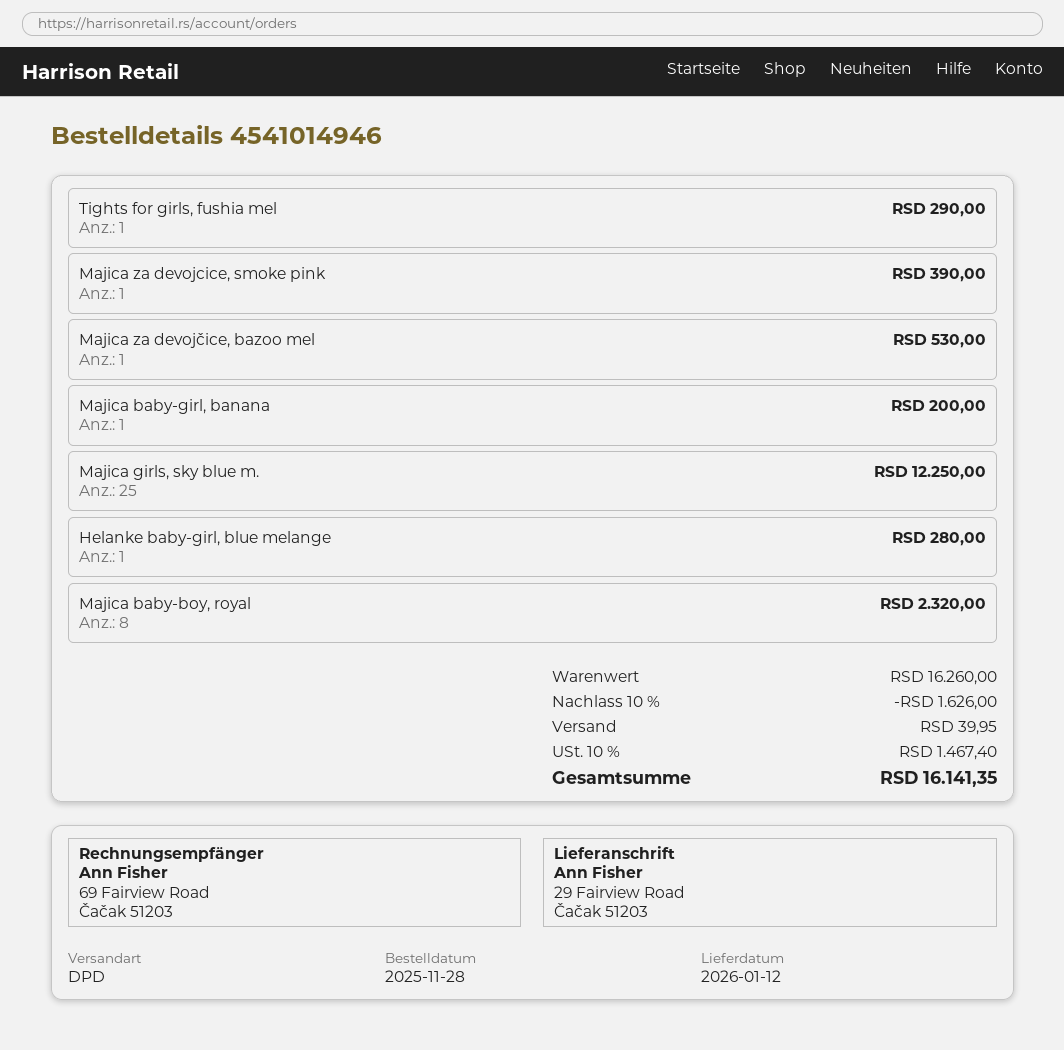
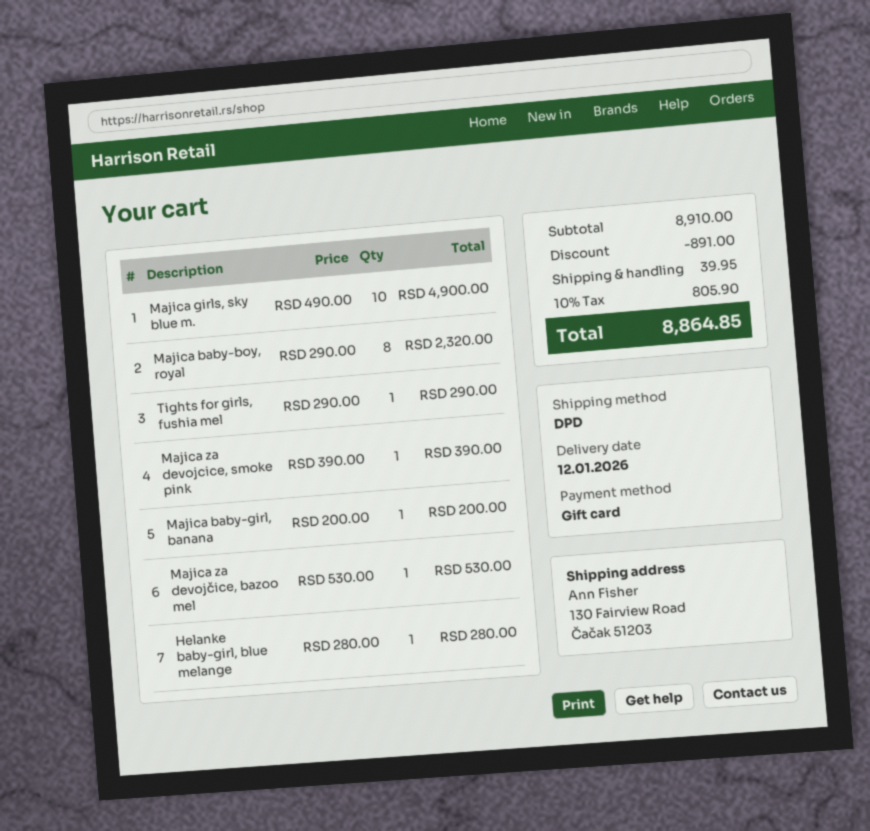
ship to: 29 Fairview Road, Čačak 51203 -> 130 Fairview Road, Čačak 51203
Majica girls, sky blue m.: 25 for 12250.00 -> 10 for 4900.00
subtotal: 16260.00 -> 8910.00
discount: 1626.00 -> 891.00
tax: 10% = 1467.40 -> 10% = 805.90
total: 16141.35 -> 8864.85

